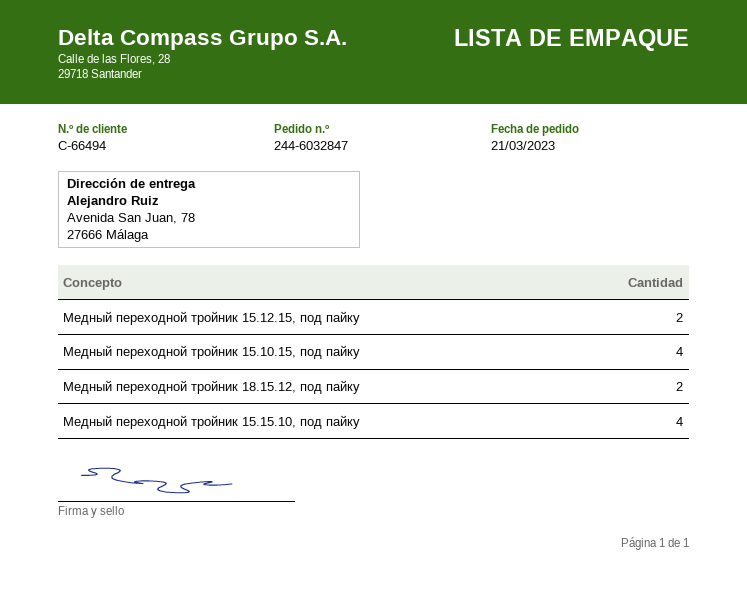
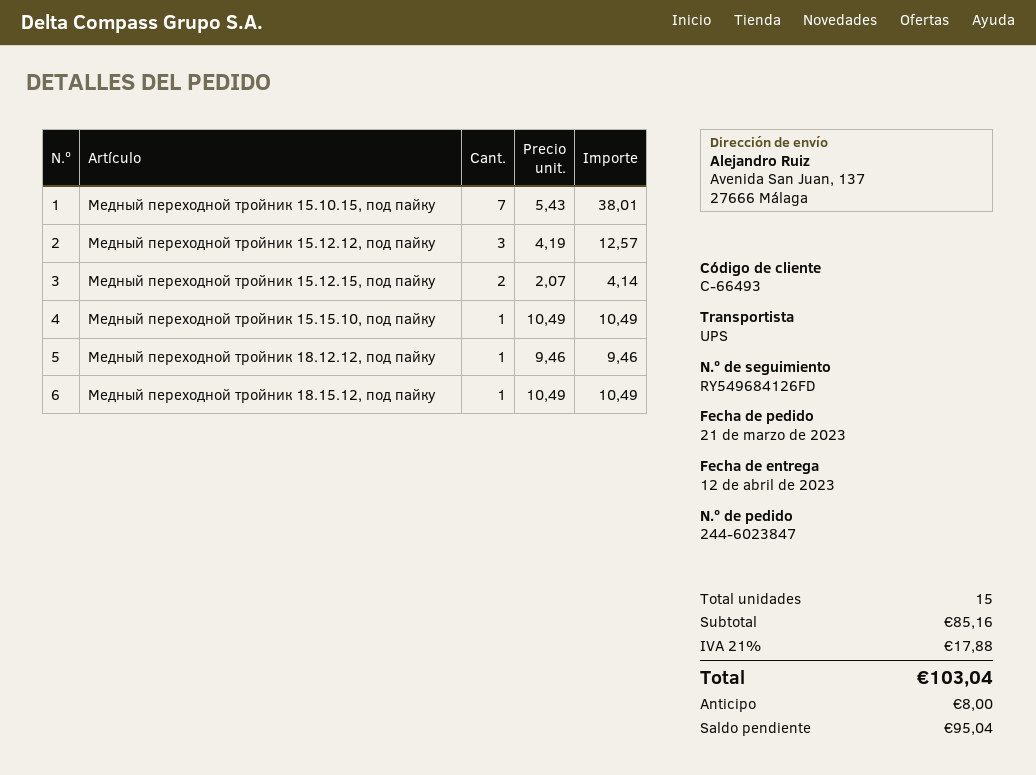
order number: 244-6032847 -> 244-6023847
customer number: C-66494 -> C-66493
ship to: Avenida San Juan, 78, 27666 Málaga -> Avenida San Juan, 137, 27666 Málaga
Mедный переходной тройник 15.10.15, под пайку: 4 -> 7
Mедный переходной тройник 18.15.12, под пайку: 2 -> 1
Mедный переходной тройник 15.15.10, под пайку: 4 -> 1
Mедный переходной тройник 15.12.12, под пайку: none -> 3
Mедный переходной тройник 18.12.12, под пайку: none -> 1

